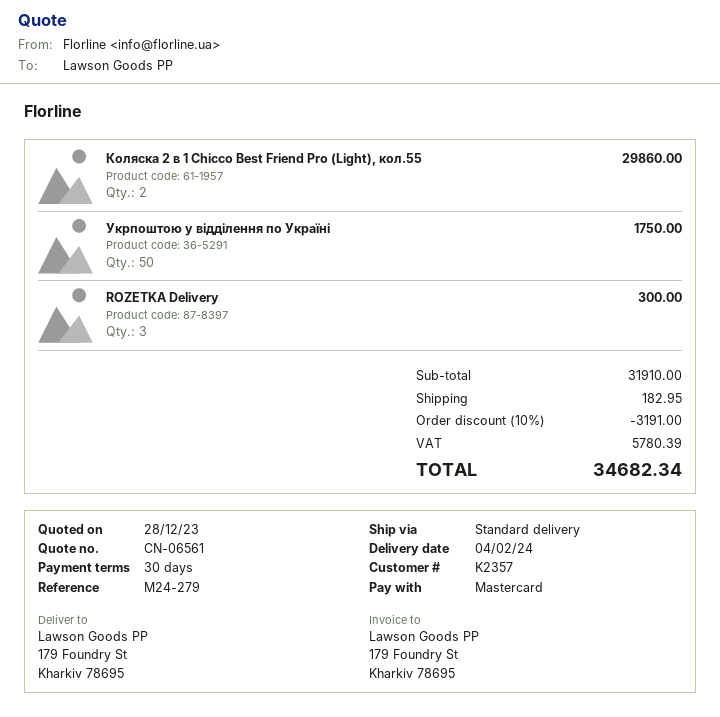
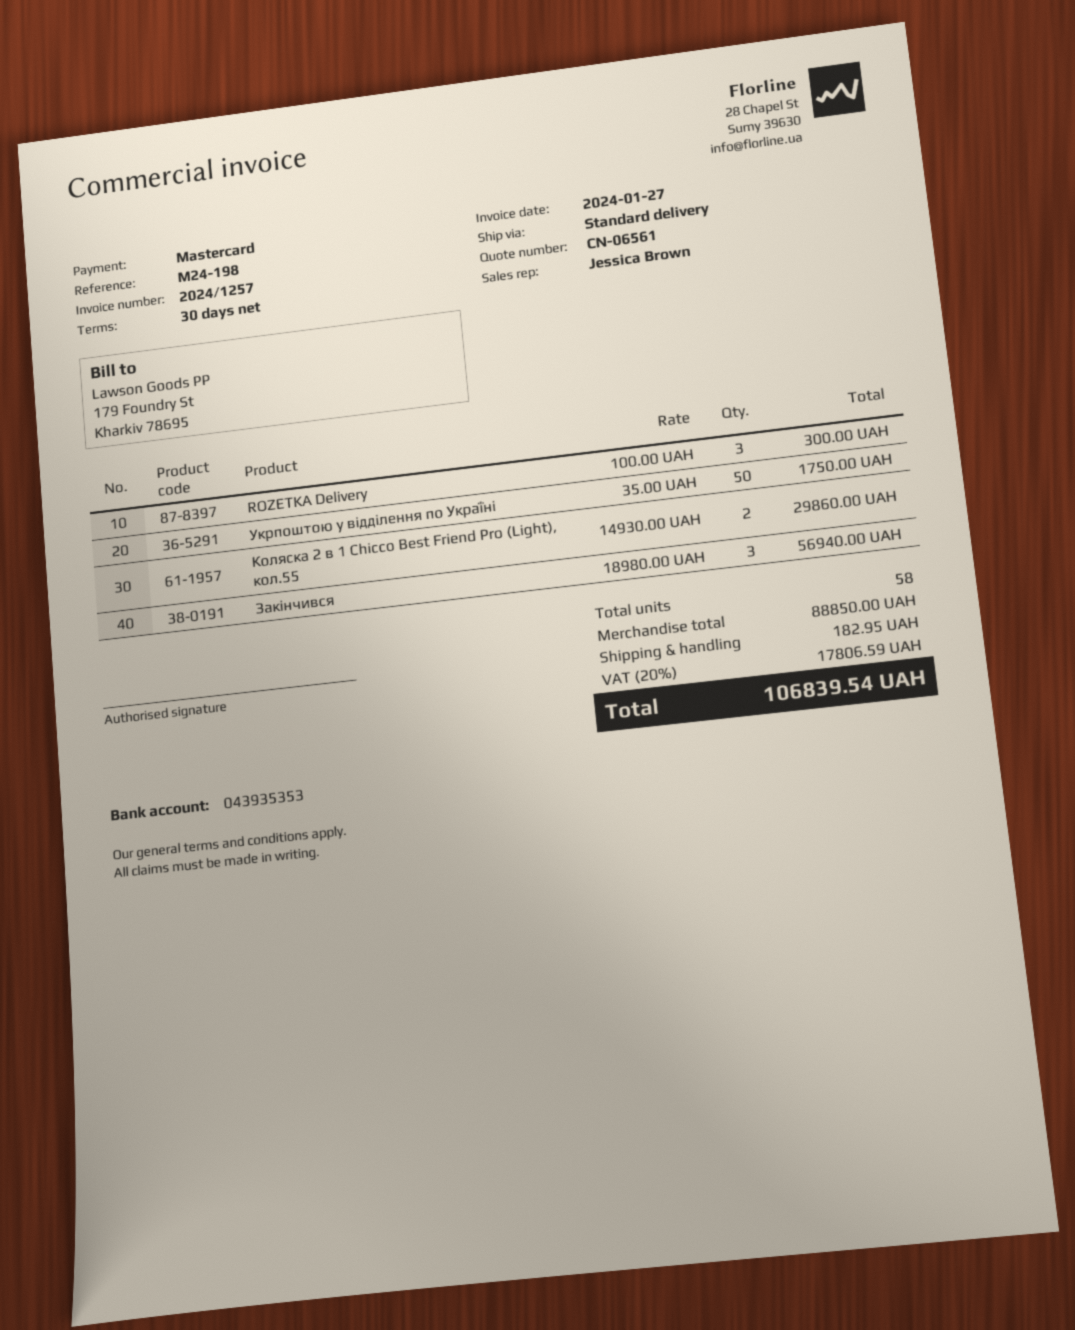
reference: M24-279 -> M24-198
Закінчився: none -> 3 for 56940.00
subtotal: 31910.00 -> 88850.00
discount: 10% = 3191.00 -> none
tax: 5780.39 -> 17806.59
total: 34682.34 -> 106839.54

